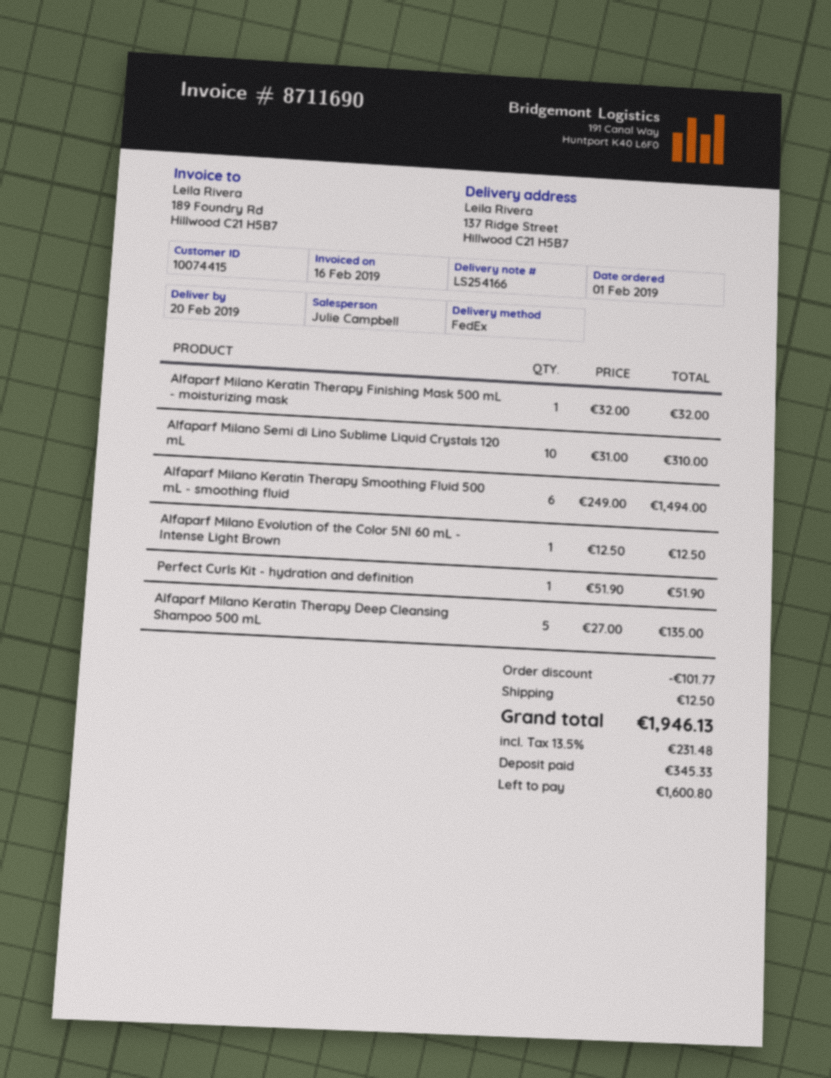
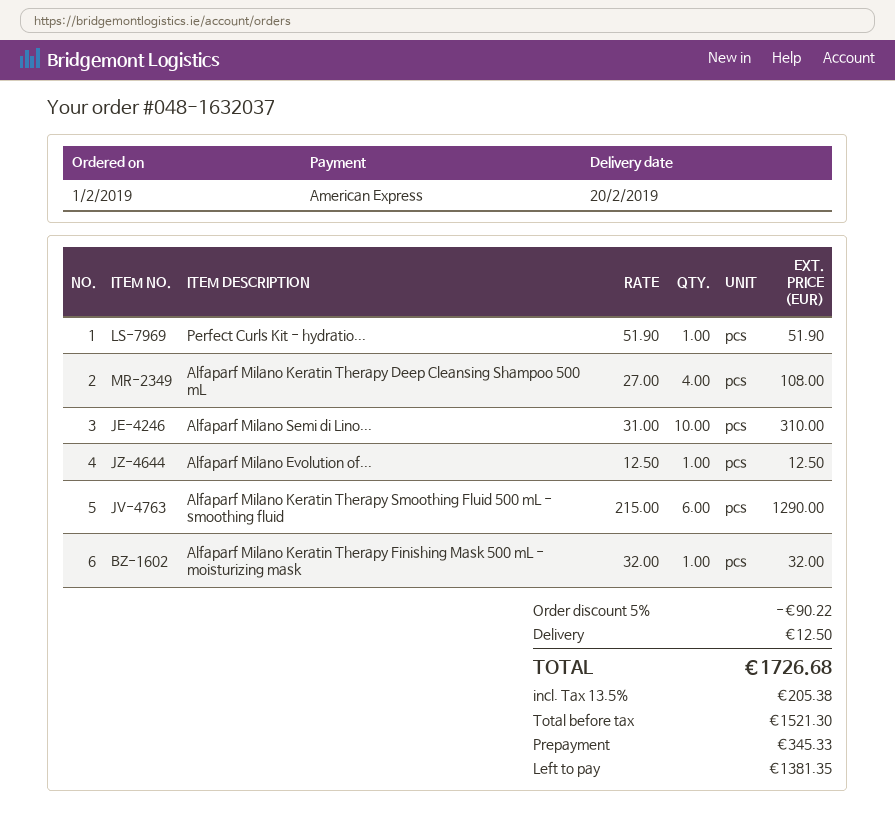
Alfaparf Milano Keratin Therapy Smoothing Fluid 500 mL - smoothing fluid: 6 x 249.00 = 1494.00 -> 6 x 215.00 = 1290.00
Alfaparf Milano Keratin Therapy Deep Cleansing Shampoo 500 mL: 5 x 27.00 = 135.00 -> 4 x 27.00 = 108.00
discount: 101.77 -> 90.22
tax: 13.5% = 231.48 -> 13.5% = 205.38
total: 1946.13 -> 1726.68
balance: 1600.80 -> 1381.35

